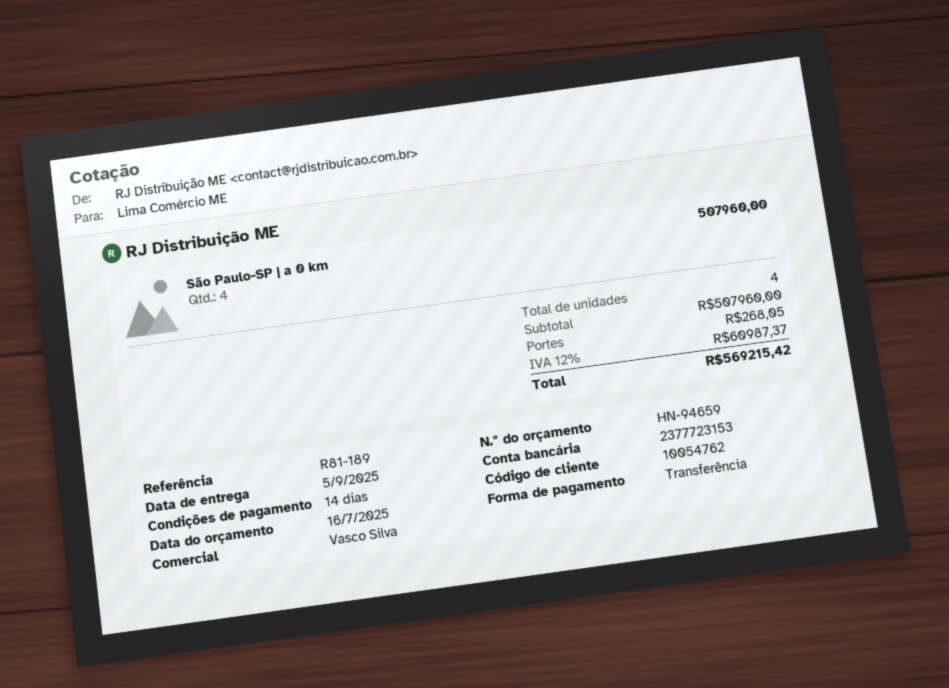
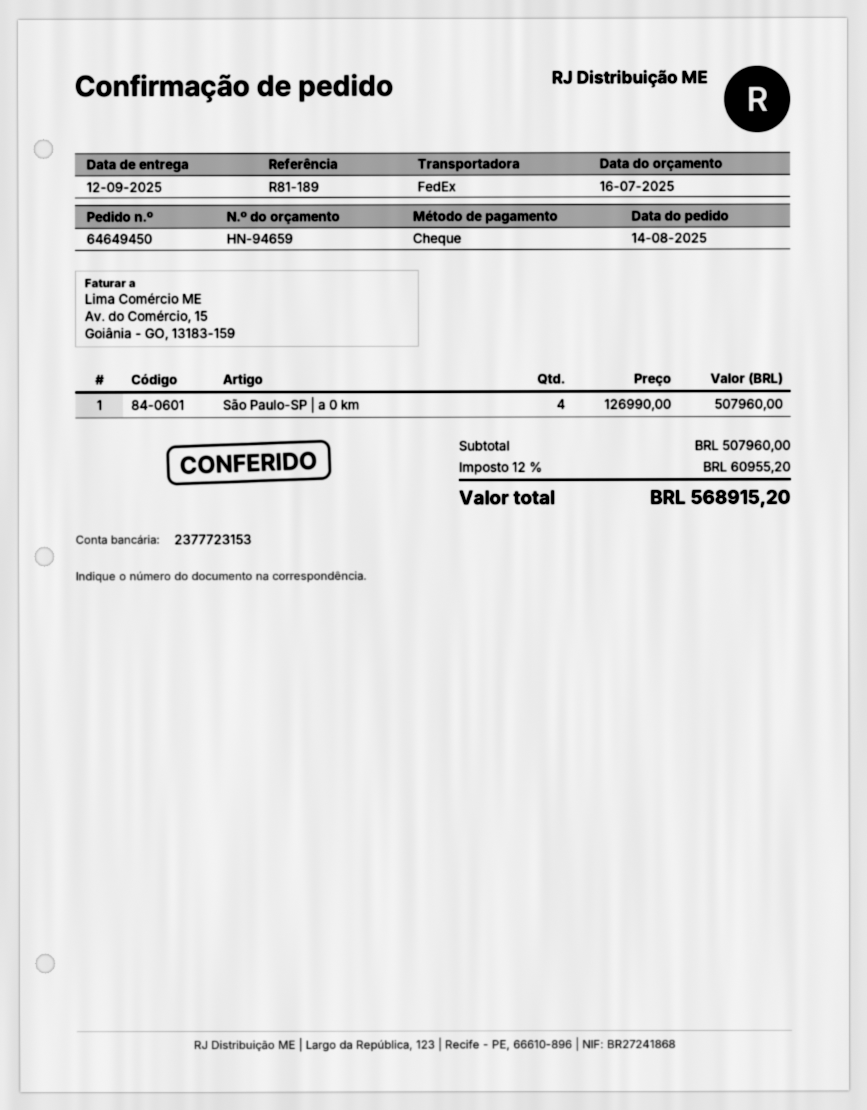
delivery date: 2025-09-05 -> 2025-09-12
payment method: bank transfer -> cheque
shipping: 268.05 -> none
tax: 12% = 60987.37 -> 12% = 60955.20
total: 569215.42 -> 568915.20

